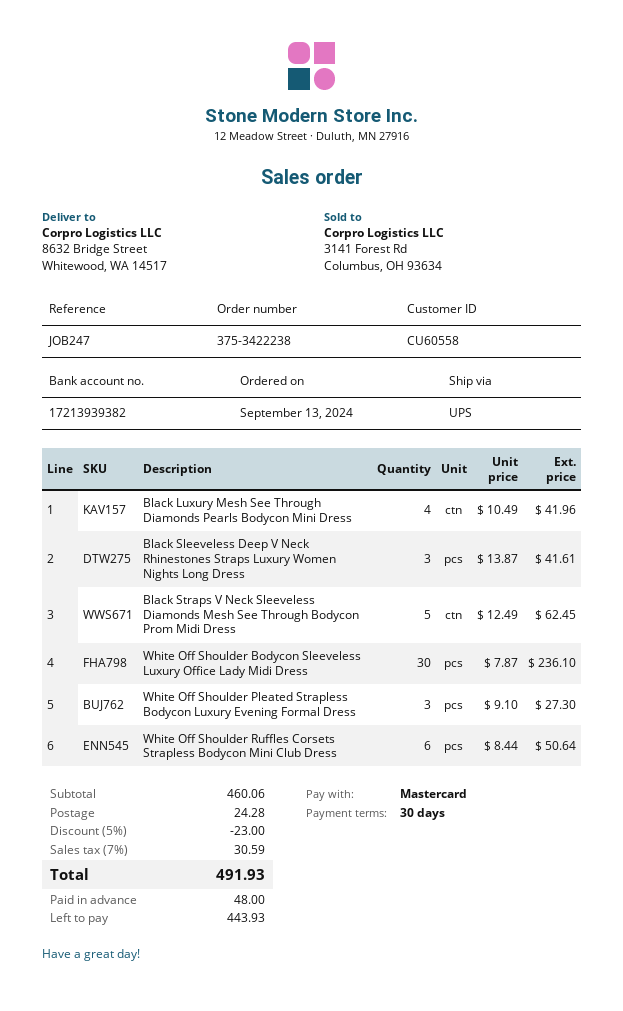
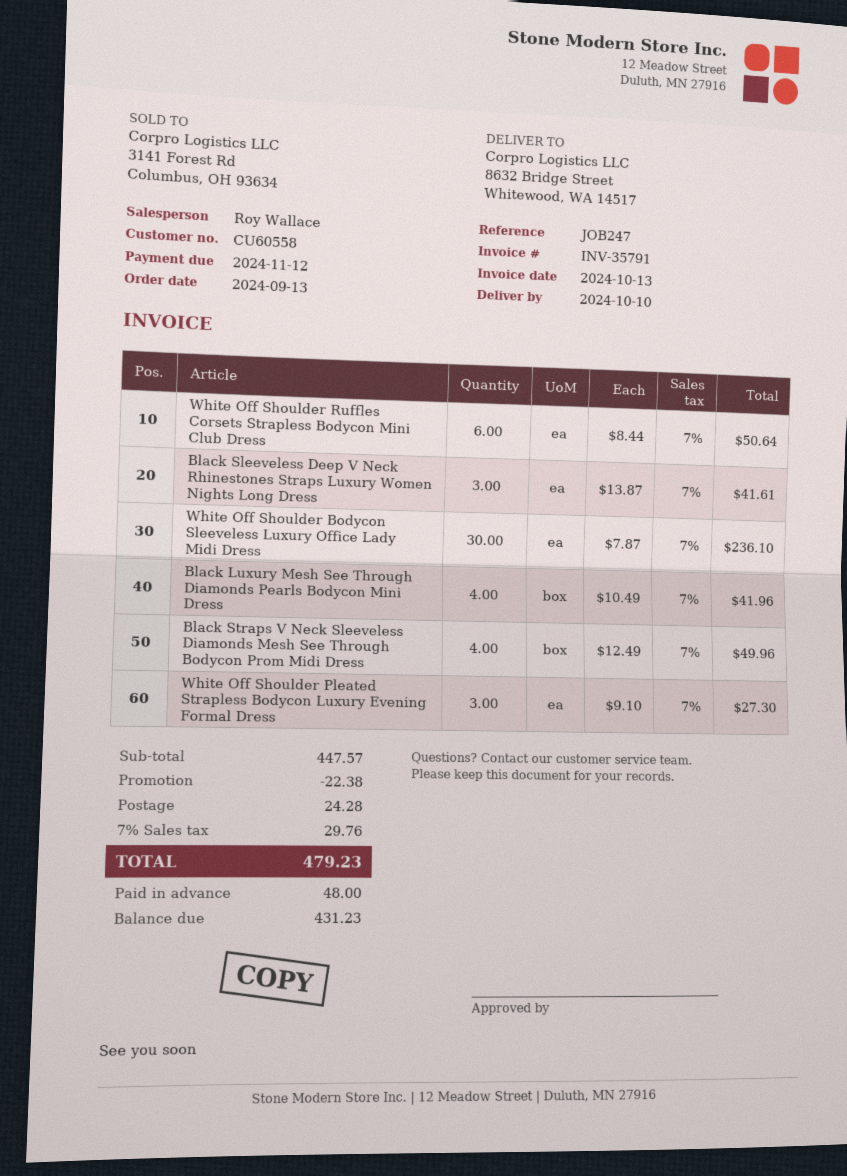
Black Straps V Neck Sleeveless Diamonds Mesh See Through Bodycon Prom Midi Dress: 5 x 12.49 = 62.45 -> 4 x 12.49 = 49.96
subtotal: 460.06 -> 447.57
discount: 23.00 -> 22.38
tax: 7% = 30.59 -> 7% = 29.76
total: 491.93 -> 479.23
balance: 443.93 -> 431.23

